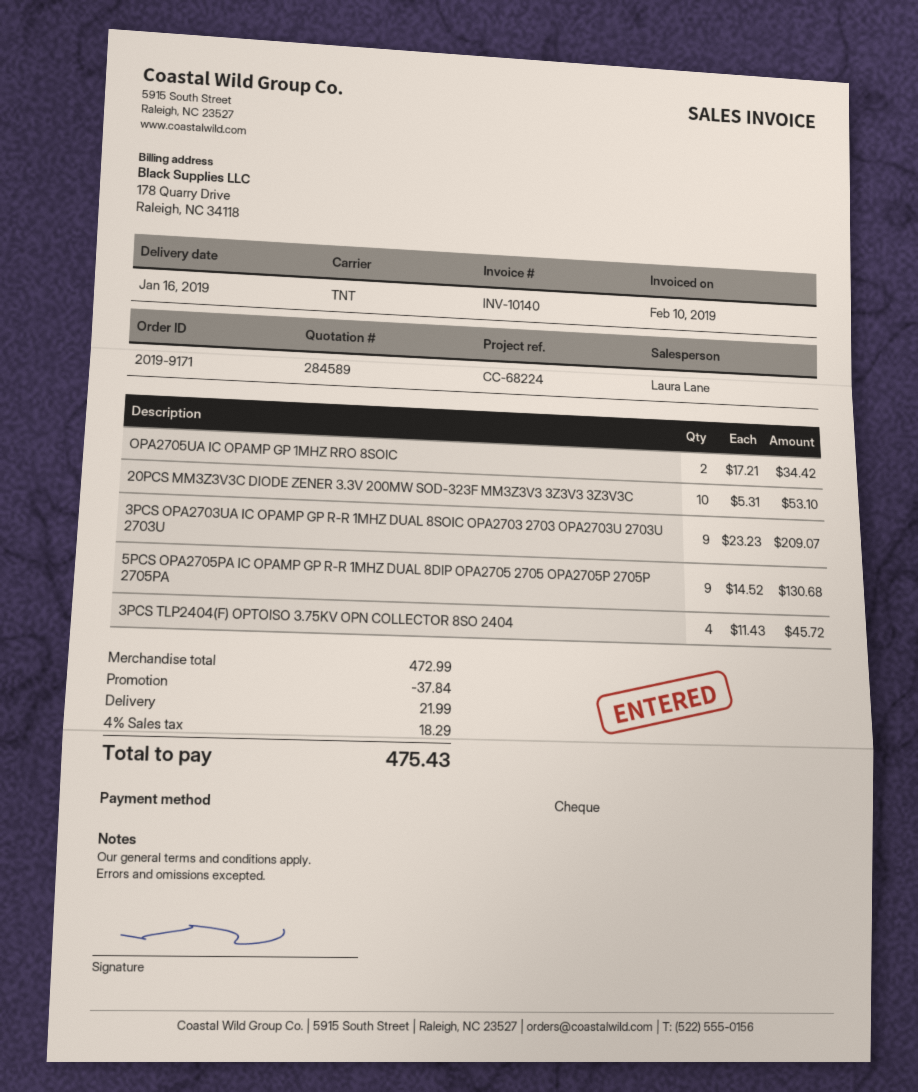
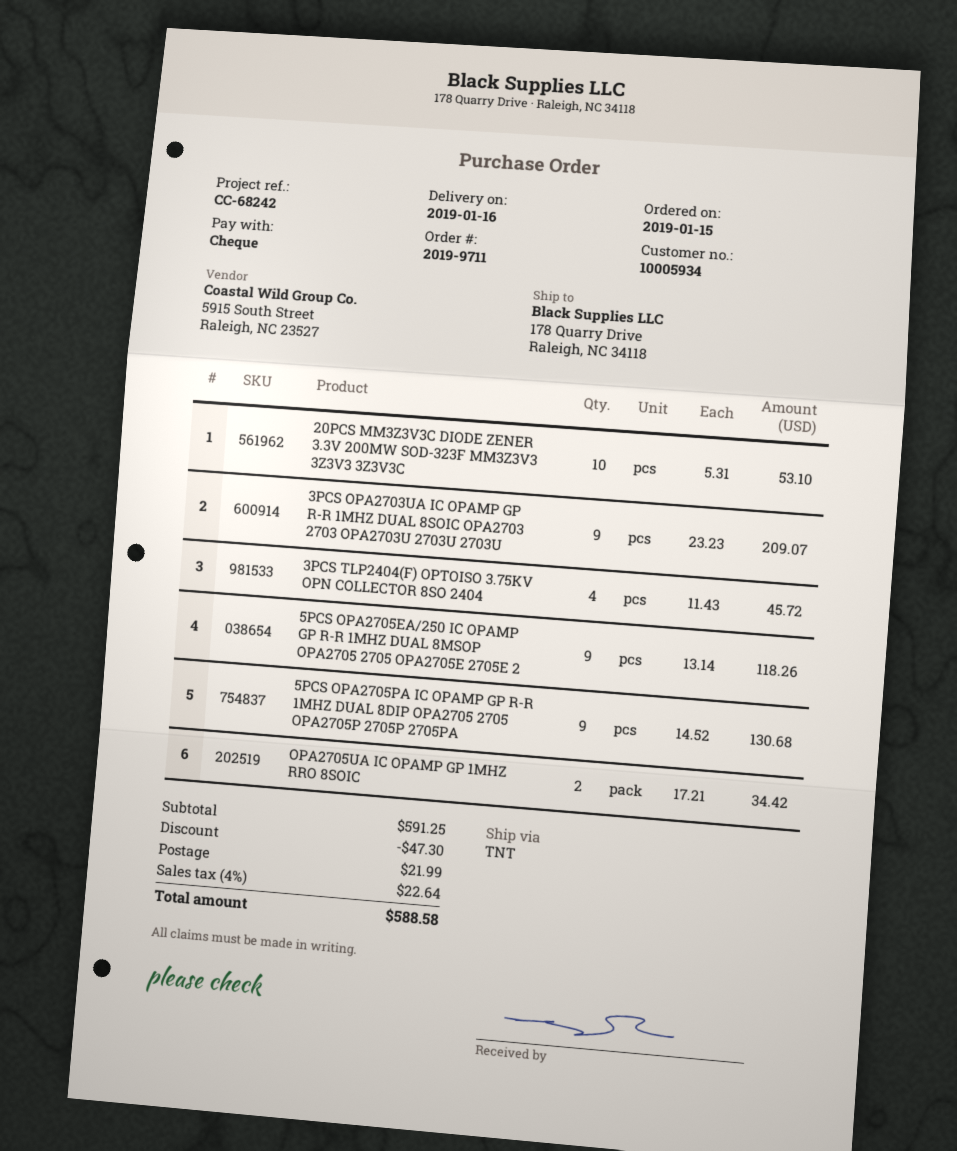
order number: 2019-9171 -> 2019-9711
reference: CC-68224 -> CC-68242
5PCS OPA2705EA/250 IC OPAMP GP R-R 1MHZ DUAL 8MSOP OPA2705 2705 OPA2705E 2705E 2: none -> 9 x 13.14 = 118.26
subtotal: 472.99 -> 591.25
discount: 37.84 -> 47.30
tax: 4% = 18.29 -> 4% = 22.64
total: 475.43 -> 588.58

